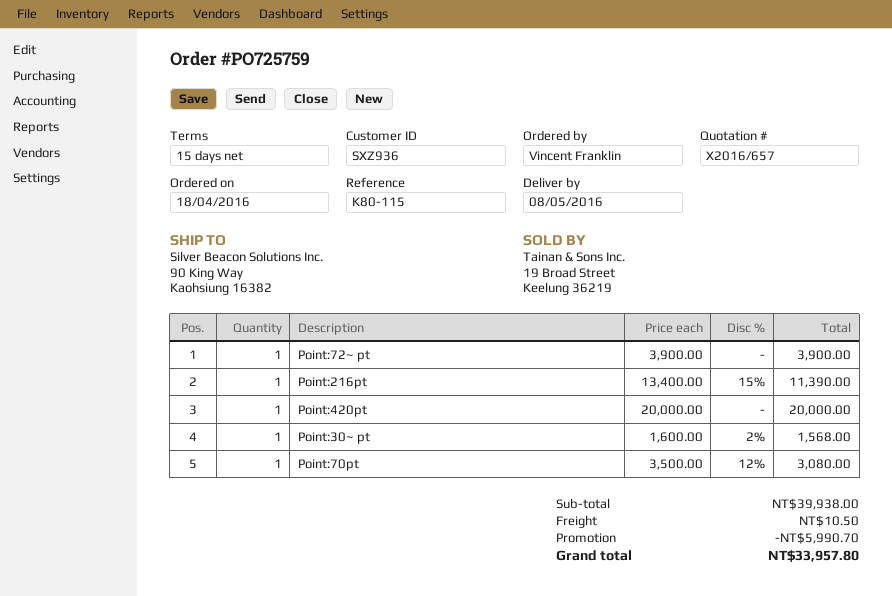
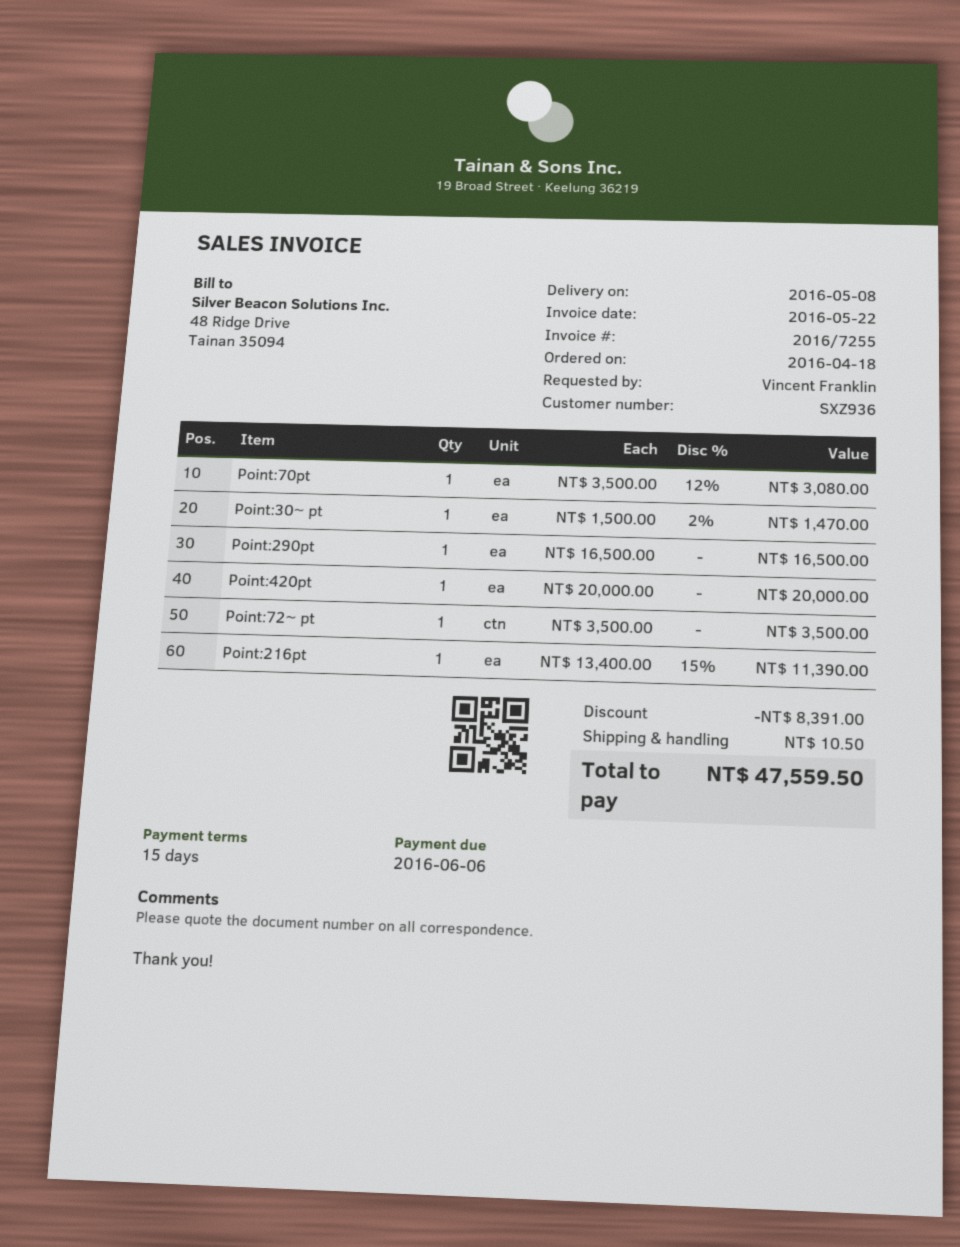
Point:72~ pt: 1 x 3900.00 = 3900.00 -> 1 x 3500.00 = 3500.00
Point:30~ pt: 1 x 1600.00 - 2% = 1568.00 -> 1 x 1500.00 - 2% = 1470.00
Point:290pt: none -> 1 x 16500.00 = 16500.00
discount: 5990.70 -> 8391.00
total: 33957.80 -> 47559.50

